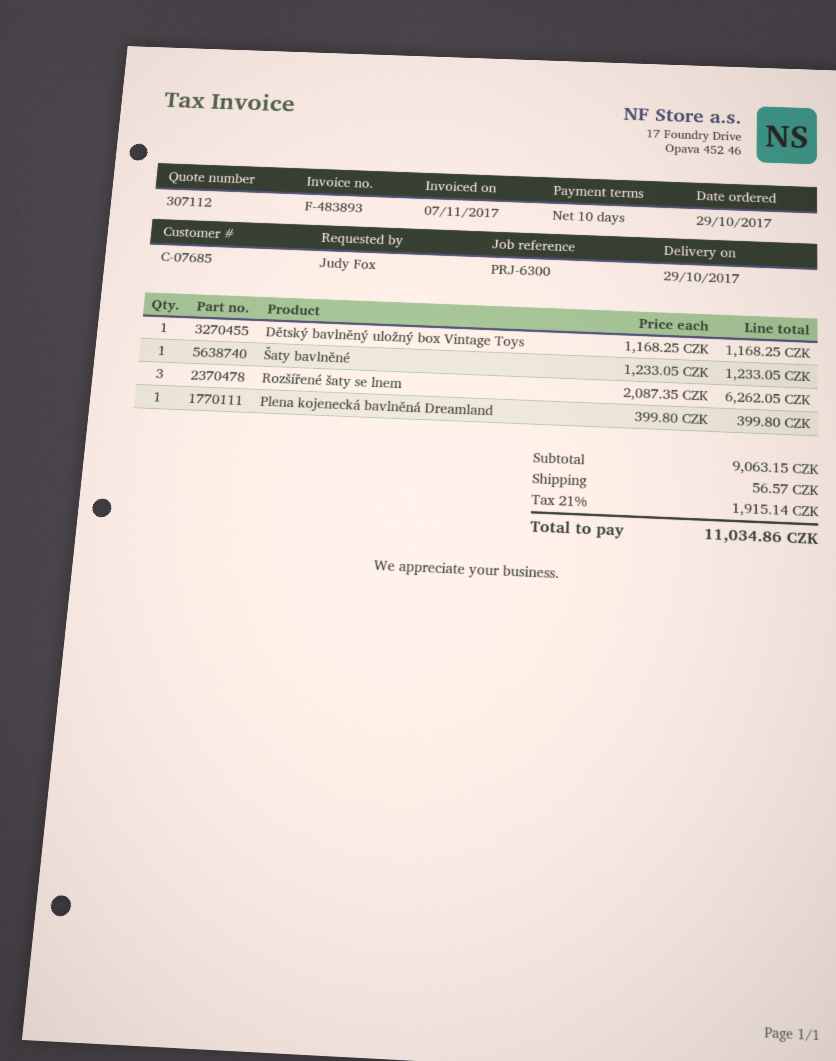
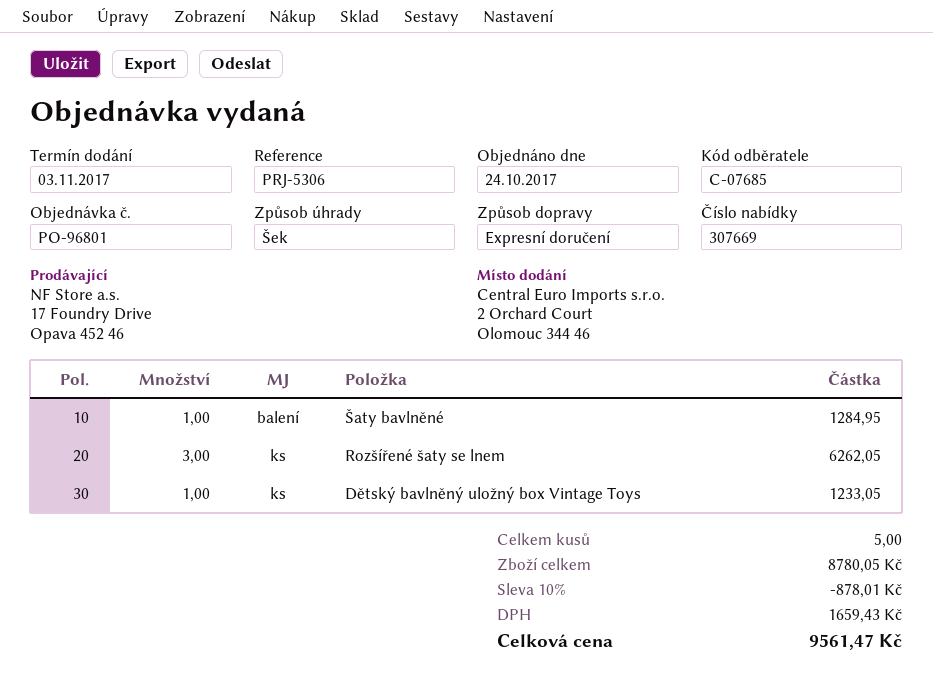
quote number: 307112 -> 307669
order date: 2017-10-29 -> 2017-10-24
delivery date: 2017-10-29 -> 2017-11-03
reference: PRJ-6300 -> PRJ-5306
Dětský bavlněný uložný box Vintage Toys: 1 for 1168.25 -> 1 for 1233.05
Šaty bavlněné: 1 for 1233.05 -> 1 for 1284.95
Plena kojenecká bavlněná Dreamland: 1 for 399.80 -> none
subtotal: 9063.15 -> 8780.05
discount: none -> 10% = 878.01
shipping: 56.57 -> none
tax: 1915.14 -> 1659.43
total: 11034.86 -> 9561.47

